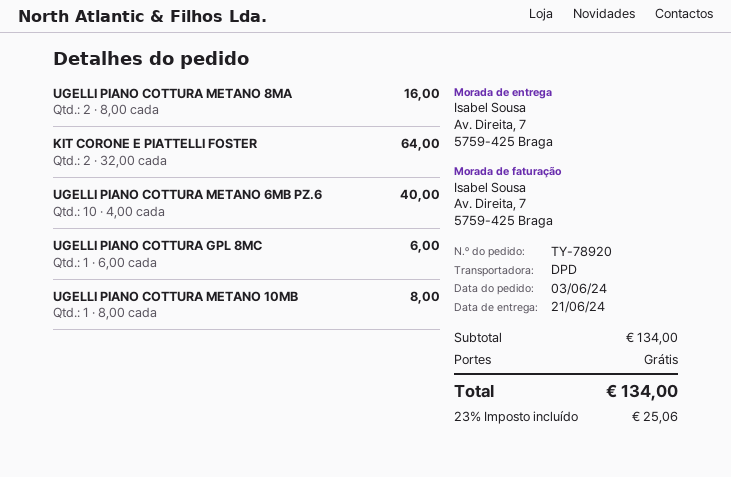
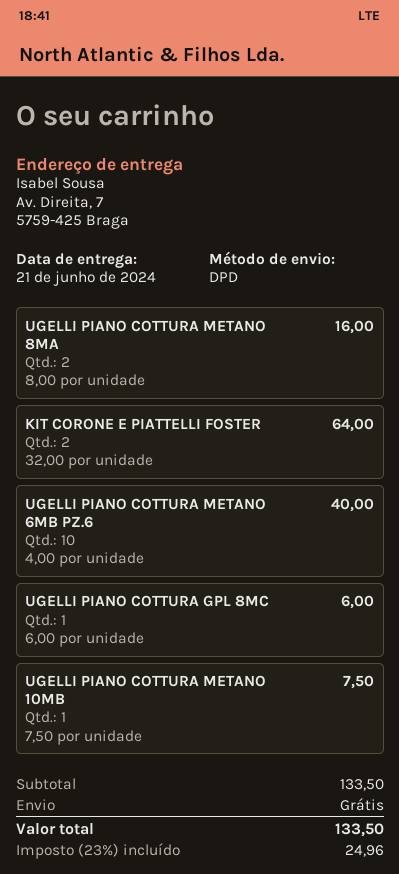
UGELLI PIANO COTTURA METANO 10MB: 1 x 8.00 = 8.00 -> 1 x 7.50 = 7.50
subtotal: 134.00 -> 133.50
tax: 23% = 25.06 -> 23% = 24.96
total: 134.00 -> 133.50

